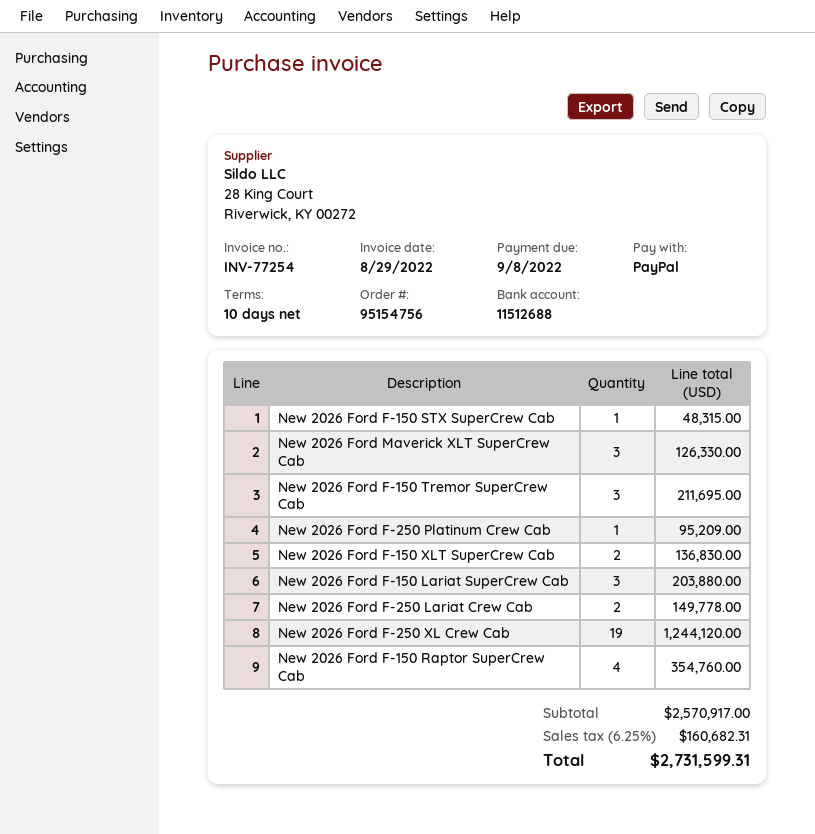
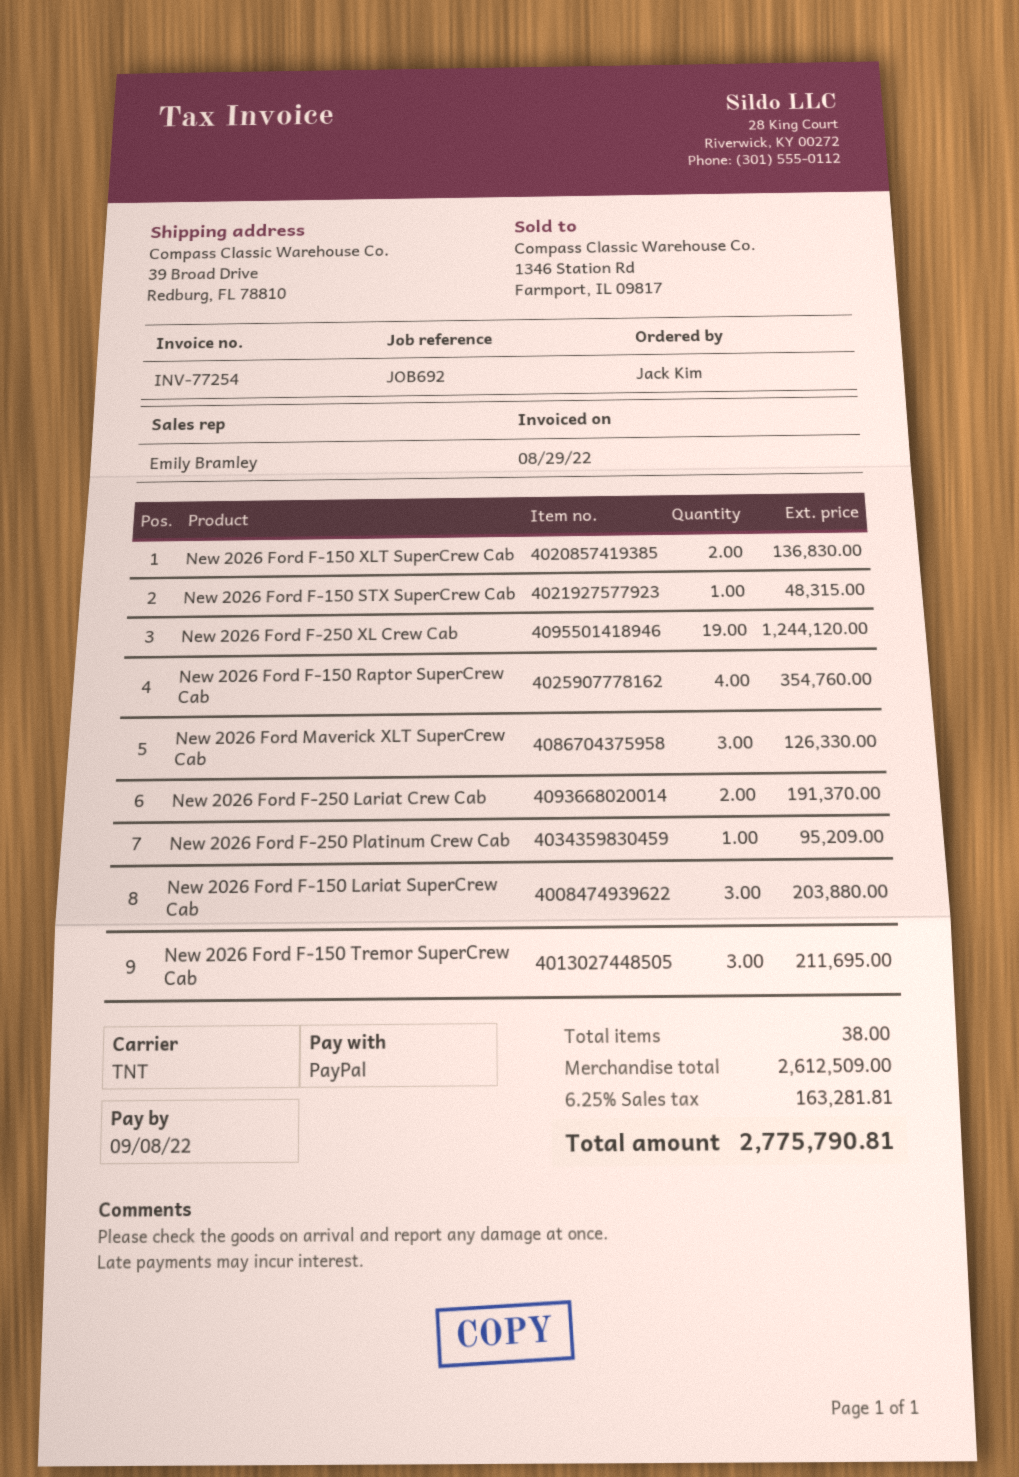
New 2026 Ford F-250 Lariat Crew Cab: 2 for 149778.00 -> 2 for 191370.00
subtotal: 2570917.00 -> 2612509.00
tax: 6.25% = 160682.31 -> 6.25% = 163281.81
total: 2731599.31 -> 2775790.81

